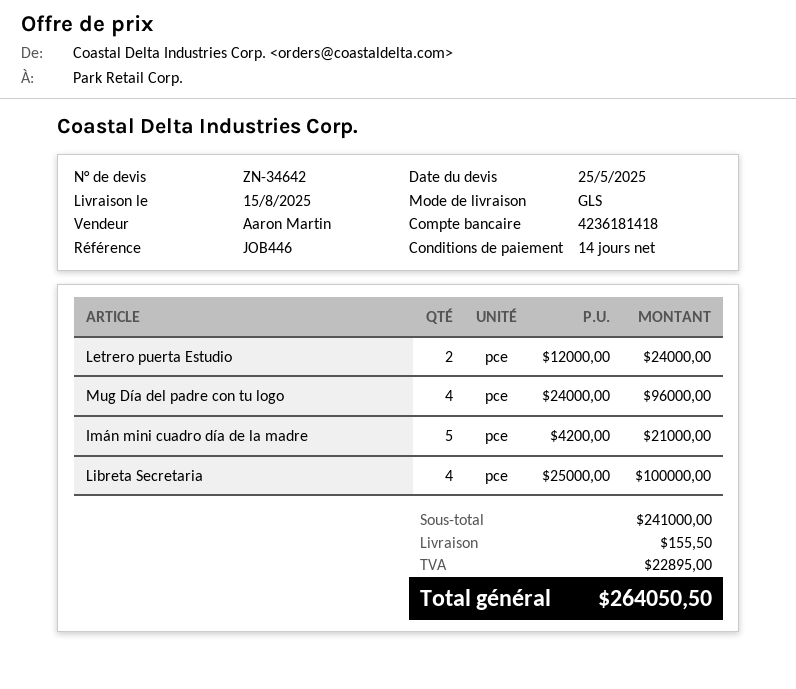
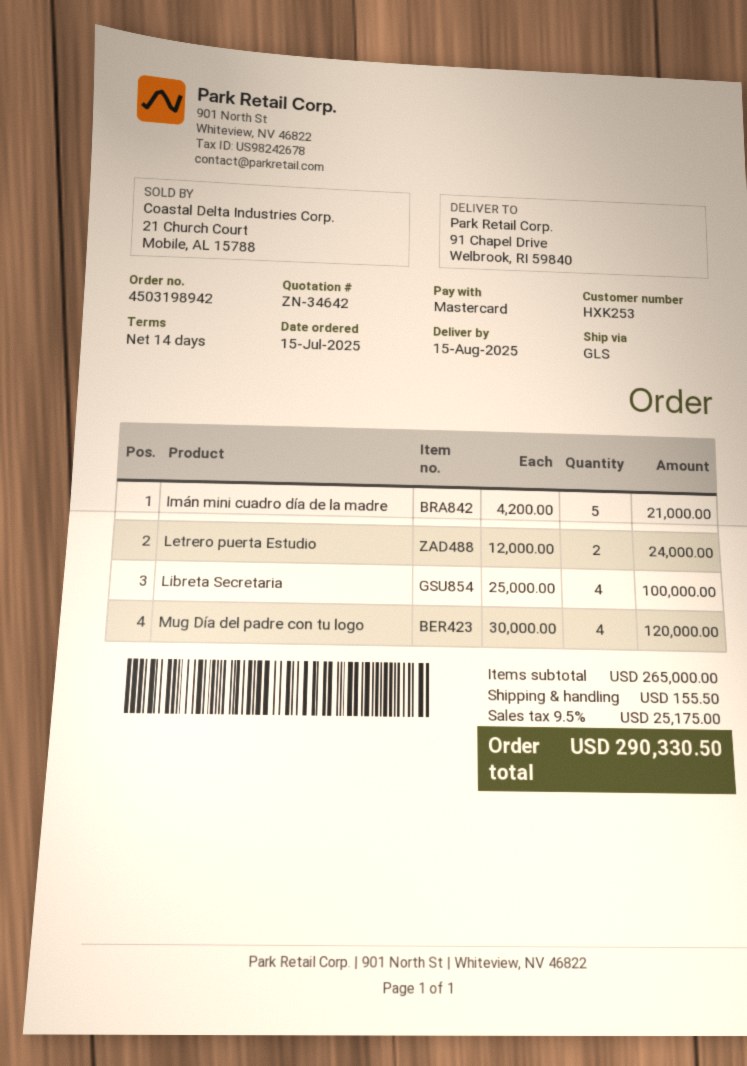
Mug Día del padre con tu logo: 4 x 24000.00 = 96000.00 -> 4 x 30000.00 = 120000.00
subtotal: 241000.00 -> 265000.00
tax: 22895.00 -> 25175.00
total: 264050.50 -> 290330.50

